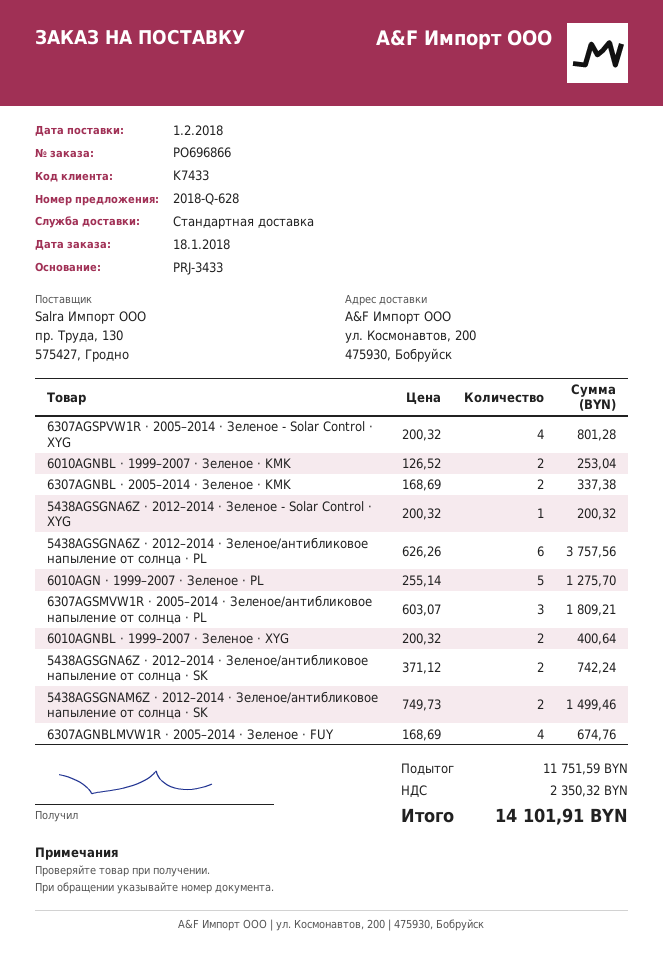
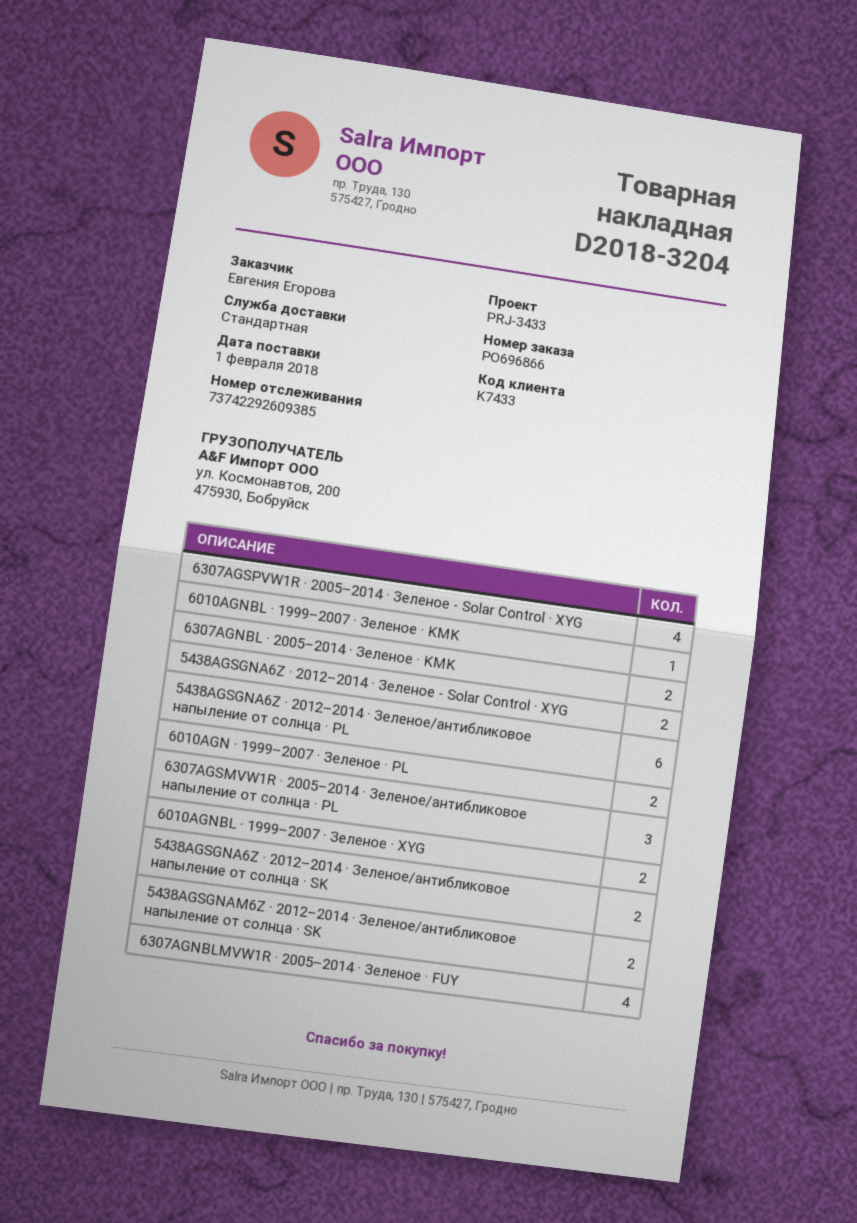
6010AGNBL · 1999–2007 · Зеленое · KMK: 2 -> 1
5438AGSGNA6Z · 2012–2014 · Зеленое - Solar Control · XYG: 1 -> 2
6010AGN · 1999–2007 · Зеленое · PL: 5 -> 2

